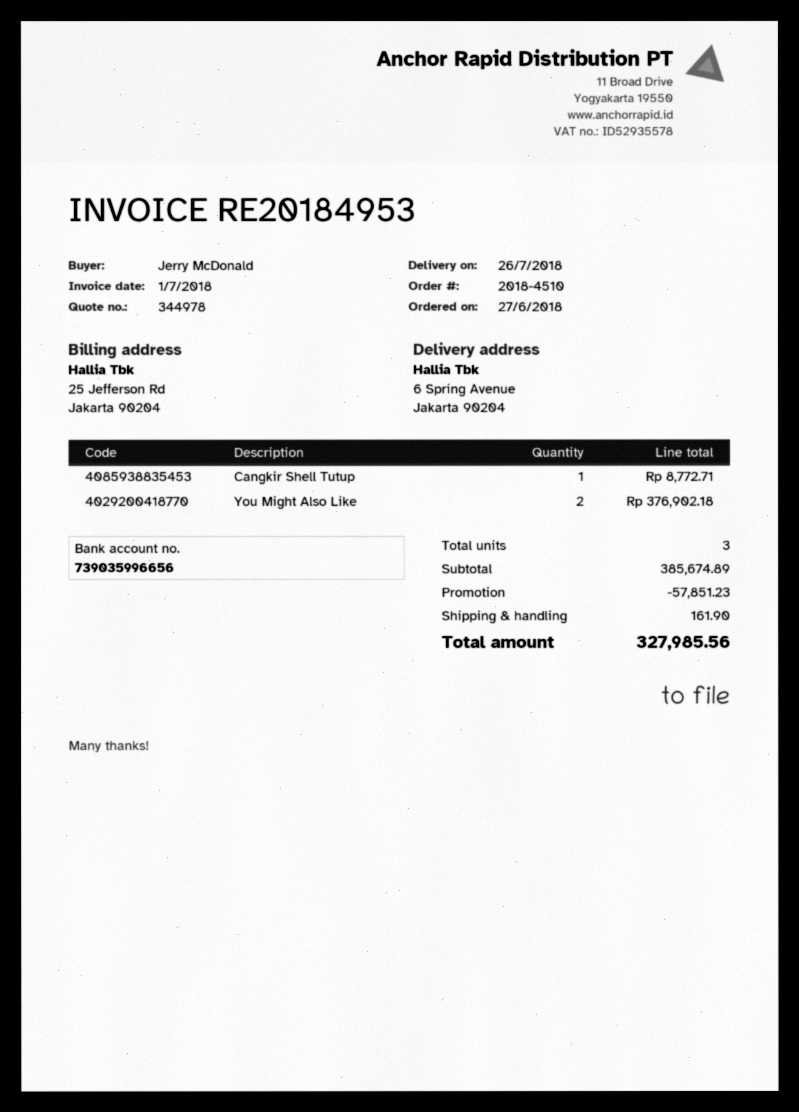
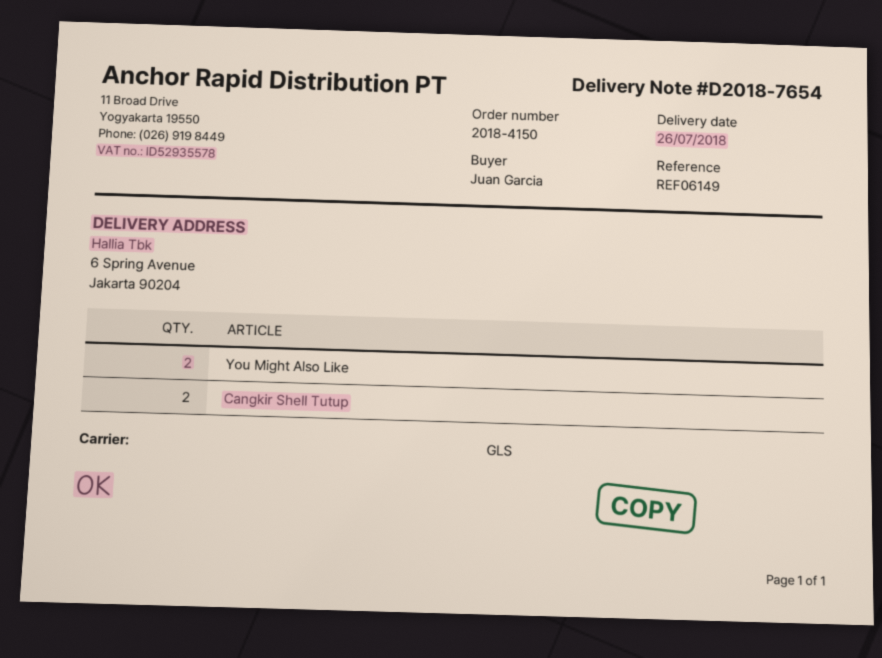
order number: 2018-4510 -> 2018-4150
ordered by: Jerry McDonald -> Juan Garcia
Cangkir Shell Tutup: 1 -> 2

